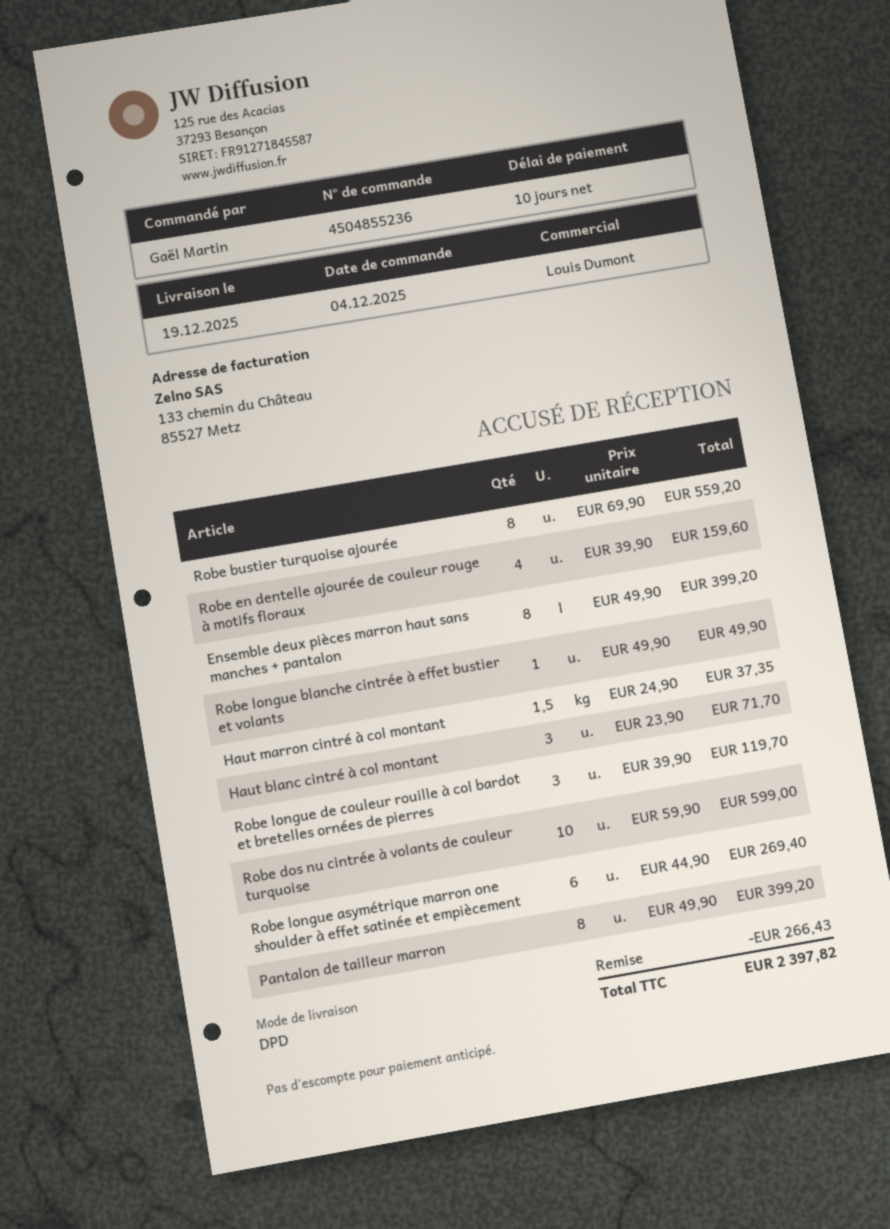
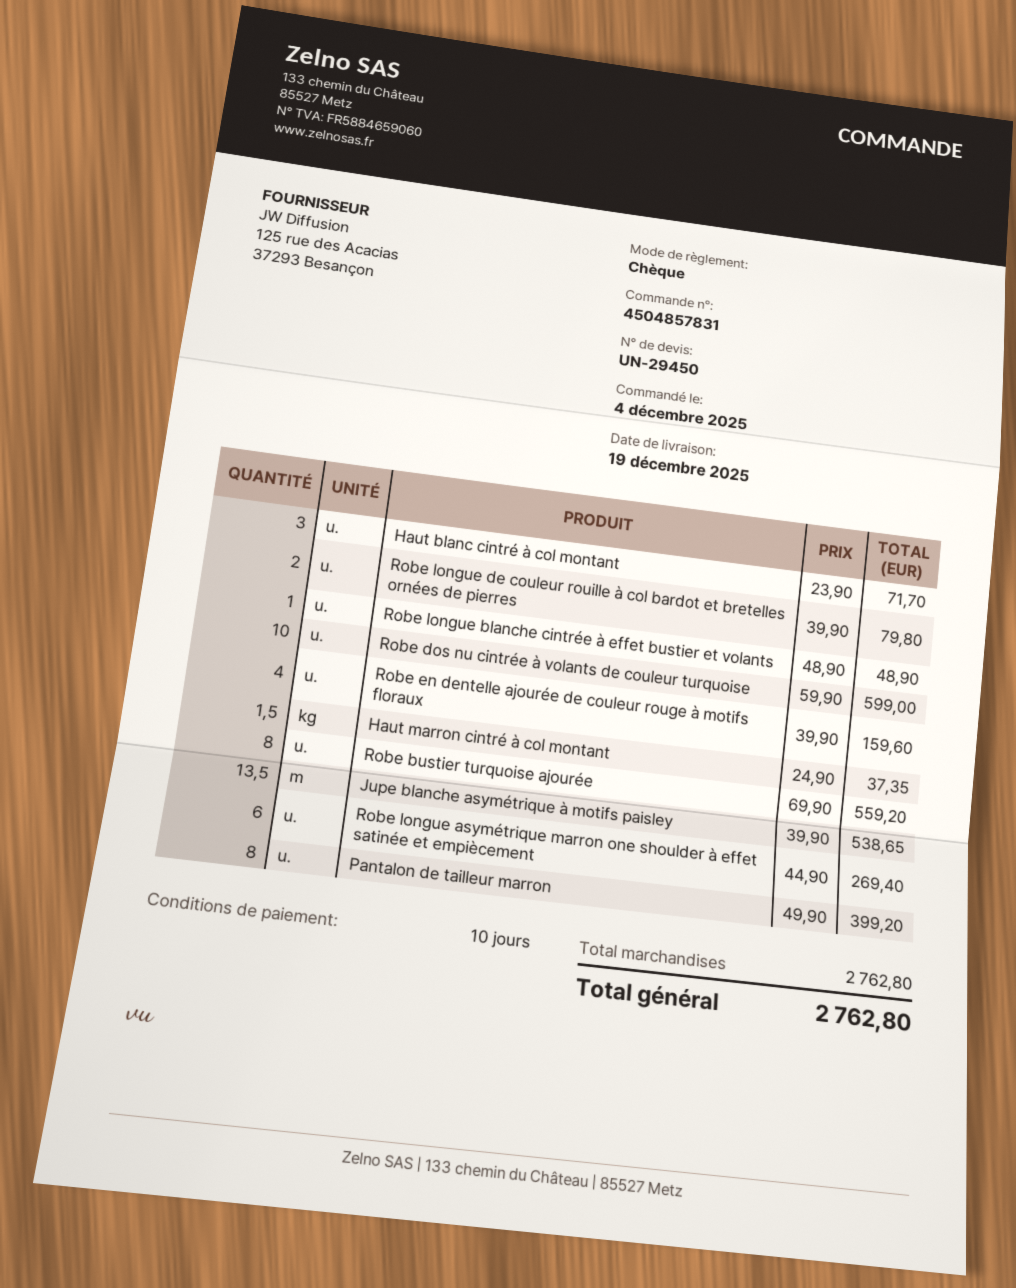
order number: 4504855236 -> 4504857831
Ensemble deux pièces marron haut sans manches + pantalon: 8 x 49.90 = 399.20 -> none
Robe longue blanche cintrée à effet bustier et volants: 1 x 49.90 = 49.90 -> 1 x 48.90 = 48.90
Robe longue de couleur rouille à col bardot et bretelles ornées de pierres: 3 x 39.90 = 119.70 -> 2 x 39.90 = 79.80
Jupe blanche asymétrique à motifs paisley: none -> 13.5 x 39.90 = 538.65
discount: 266.43 -> none
total: 2397.82 -> 2762.80

